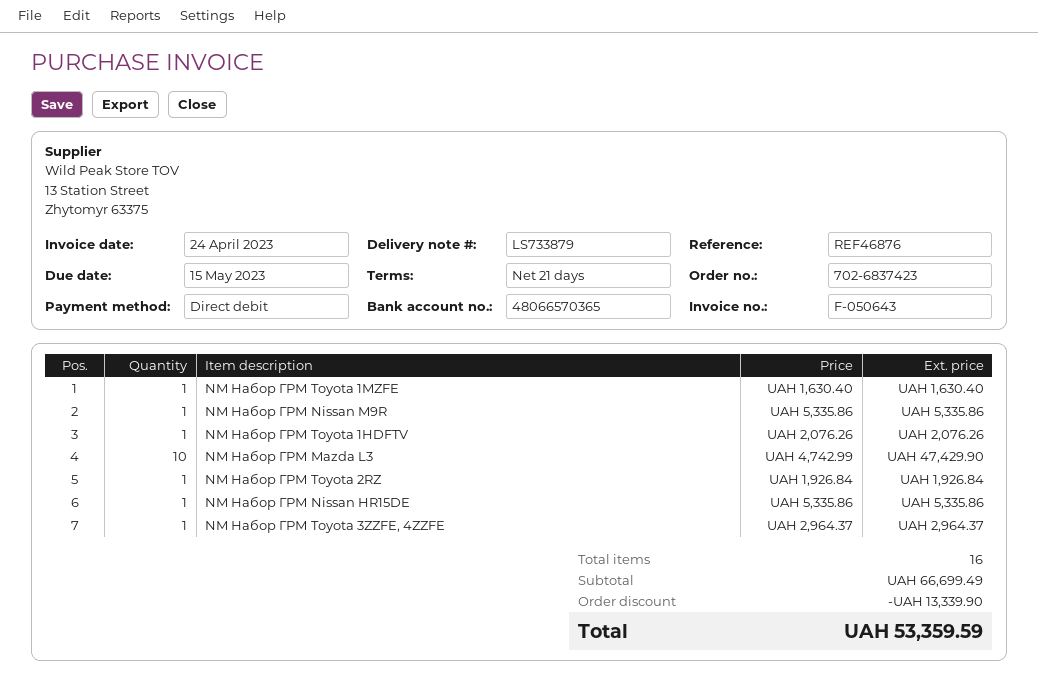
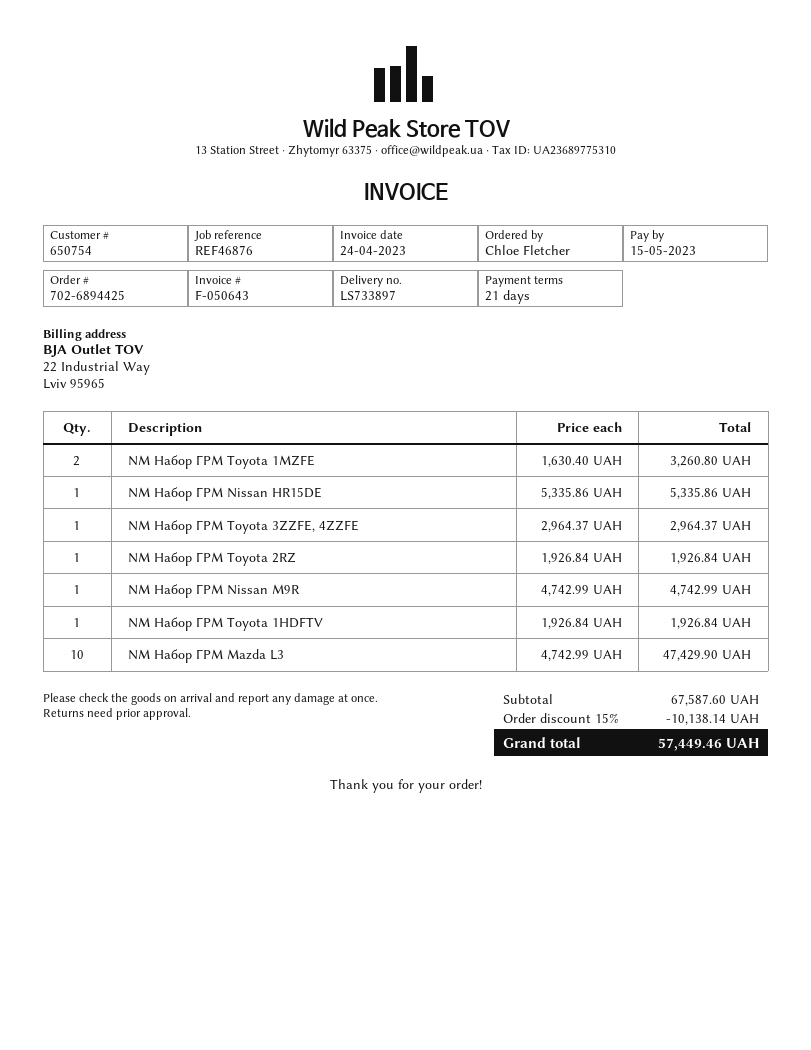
order number: 702-6837423 -> 702-6894425
delivery note number: LS733879 -> LS733897
NM Набор ГРМ Toyota 1MZFE: 1 x 1630.40 = 1630.40 -> 2 x 1630.40 = 3260.80
NM Набор ГРМ Nissan M9R: 1 x 5335.86 = 5335.86 -> 1 x 4742.99 = 4742.99
NM Набор ГРМ Toyota 1HDFTV: 1 x 2076.26 = 2076.26 -> 1 x 1926.84 = 1926.84
subtotal: 66699.49 -> 67587.60
discount: 13339.90 -> 10138.14
total: 53359.59 -> 57449.46

